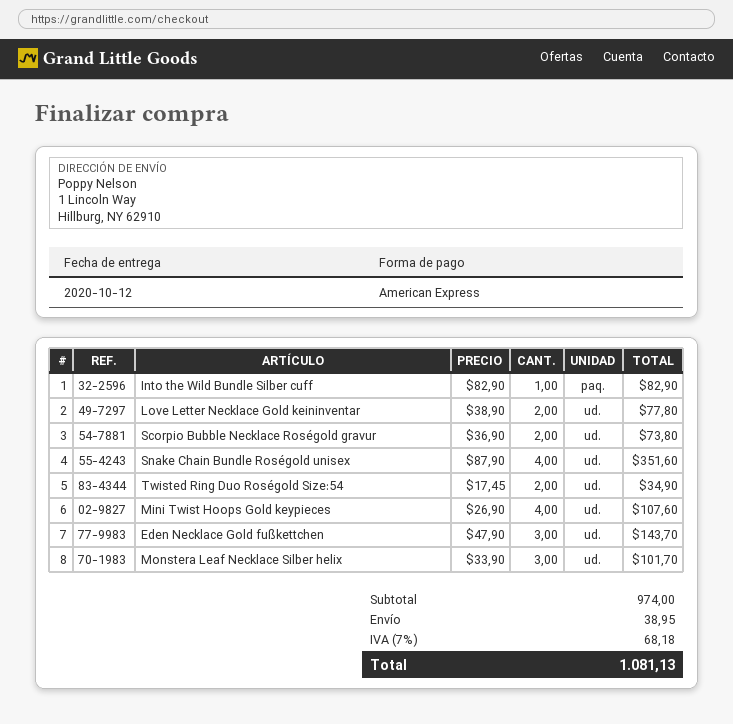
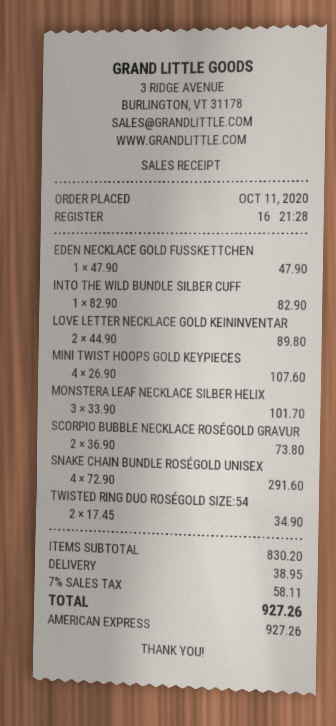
Love Letter Necklace Gold keininventar: 2 x 38.90 = 77.80 -> 2 x 44.90 = 89.80
Snake Chain Bundle Roségold unisex: 4 x 87.90 = 351.60 -> 4 x 72.90 = 291.60
Eden Necklace Gold fußkettchen: 3 x 47.90 = 143.70 -> 1 x 47.90 = 47.90
subtotal: 974.00 -> 830.20
tax: 7% = 68.18 -> 7% = 58.11
total: 1081.13 -> 927.26

